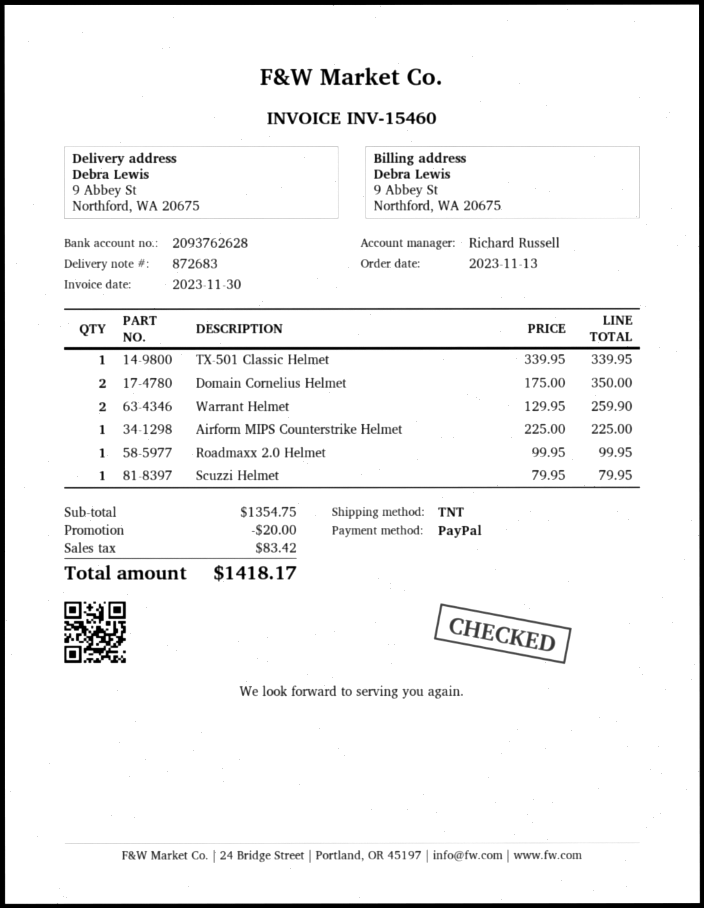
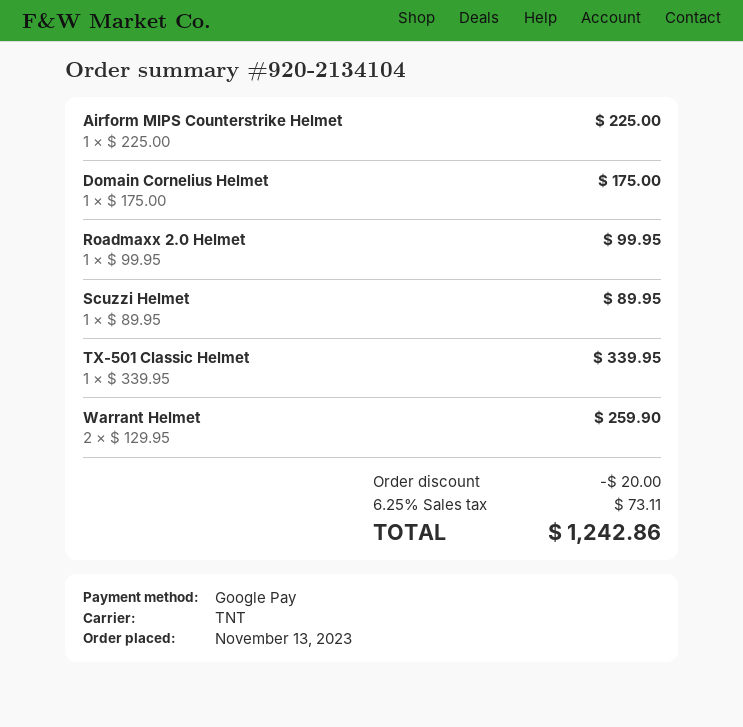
payment method: PayPal -> Google Pay
Domain Cornelius Helmet: 2 x 175.00 = 350.00 -> 1 x 175.00 = 175.00
Scuzzi Helmet: 1 x 79.95 = 79.95 -> 1 x 89.95 = 89.95
tax: 83.42 -> 73.11
total: 1418.17 -> 1242.86

